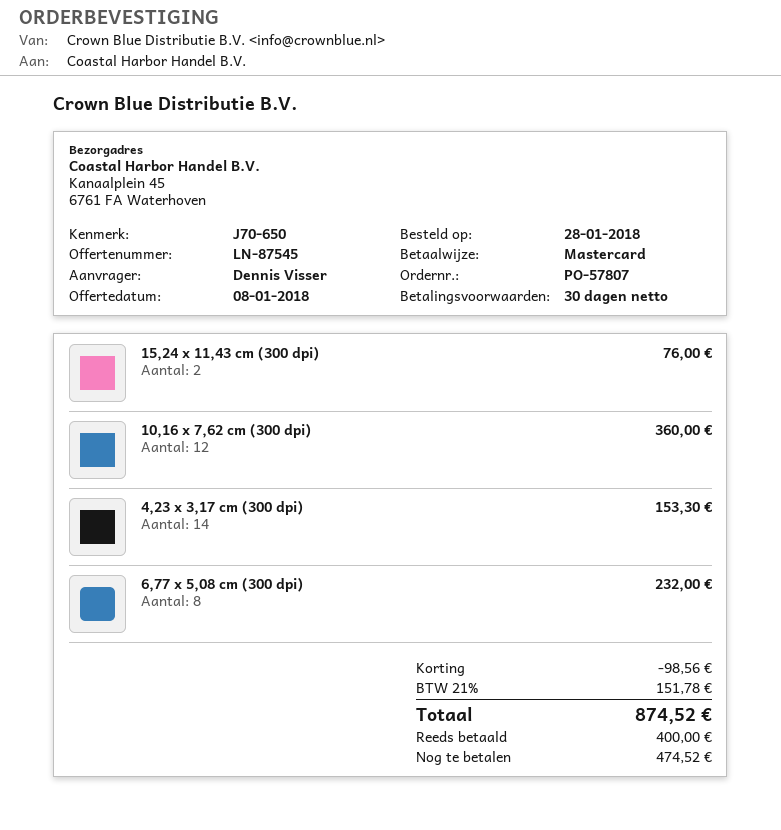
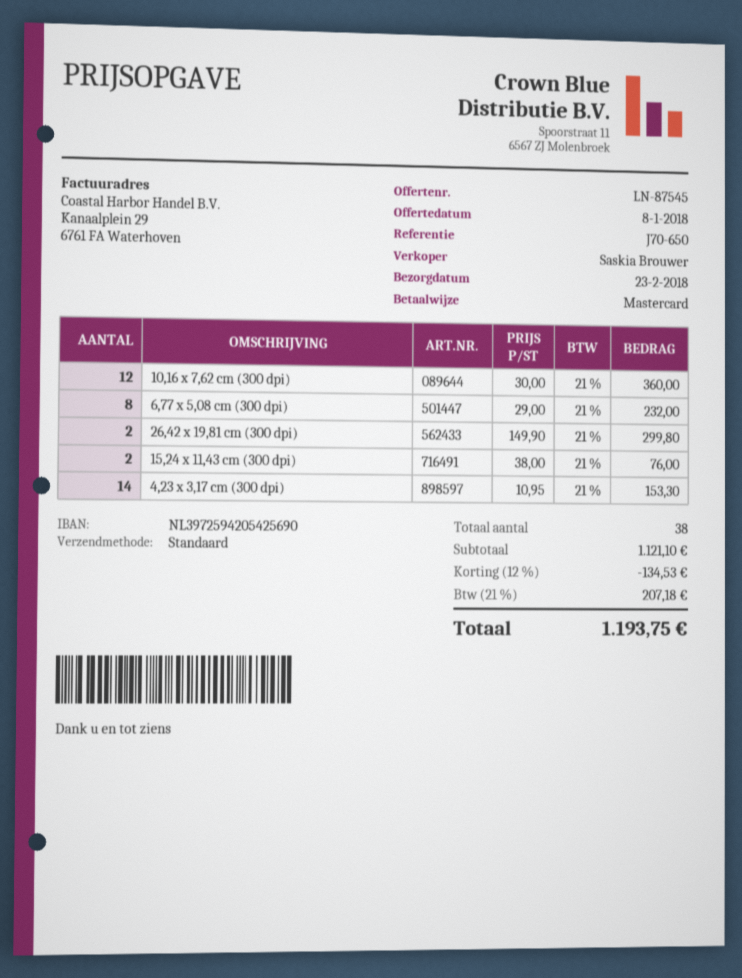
26,42 x 19,81 cm (300 dpi): none -> 2 for 299.80
discount: 98.56 -> 134.53
tax: 21% = 151.78 -> 21% = 207.18
total: 874.52 -> 1193.75

